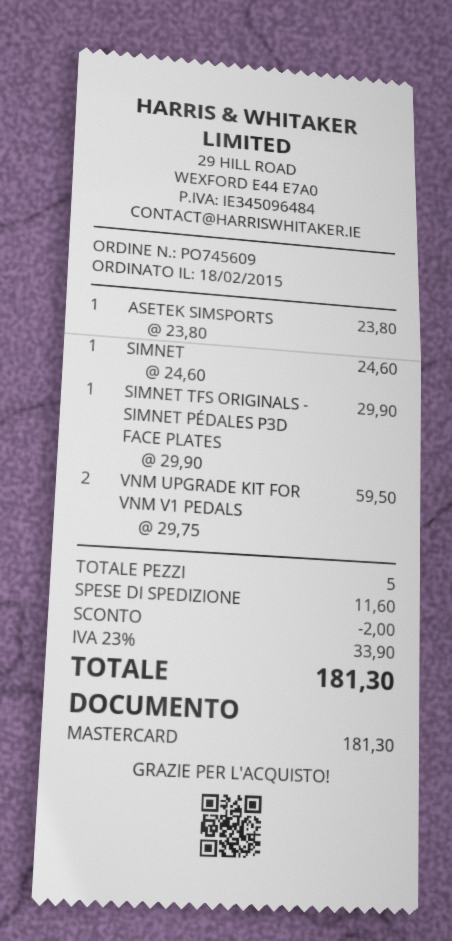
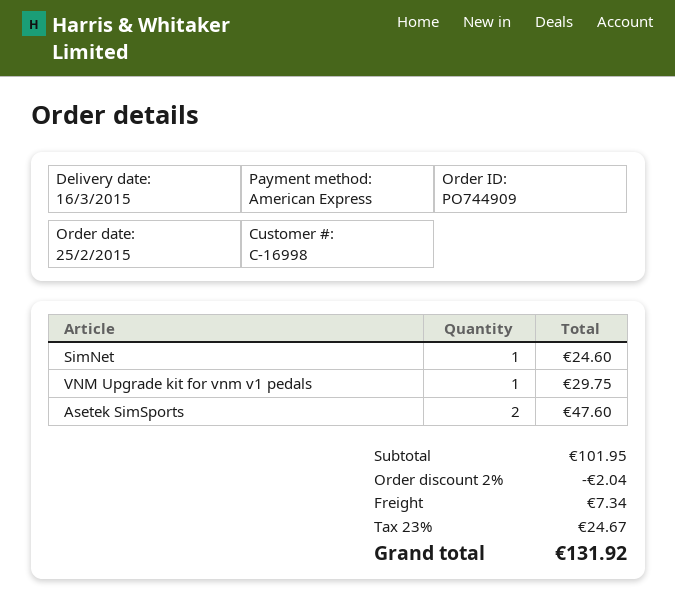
order number: PO745609 -> PO744909
order date: 2015-02-18 -> 2015-02-25
payment method: Mastercard -> American Express
ASETEK SIMSPORTS: 1 for 23.80 -> 2 for 47.60
SIMNET TFS ORIGINALS - SIMNET PÉDALES P3D FACE PLATES: 1 for 29.90 -> none
VNM UPGRADE KIT FOR VNM V1 PEDALS: 2 for 59.50 -> 1 for 29.75
discount: 2.00 -> 2.04
shipping: 11.60 -> 7.34
tax: 23% = 33.90 -> 23% = 24.67
total: 181.30 -> 131.92

